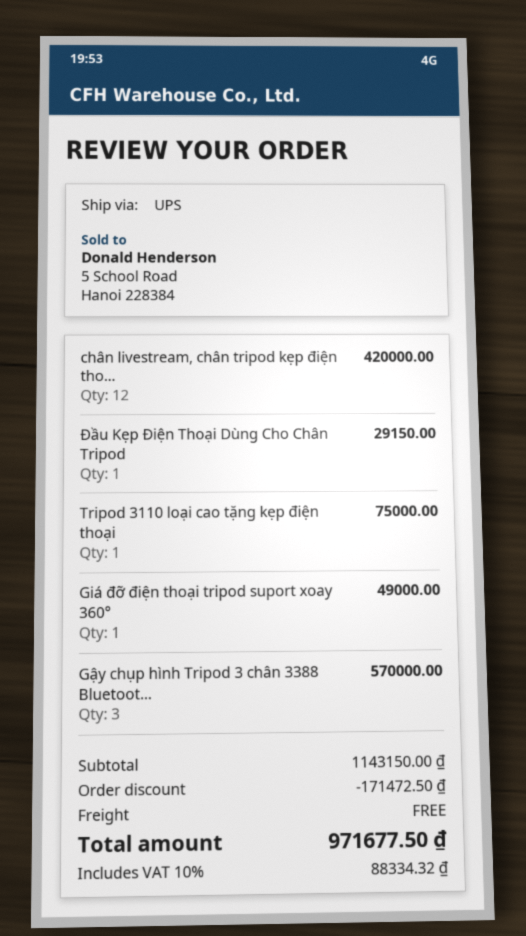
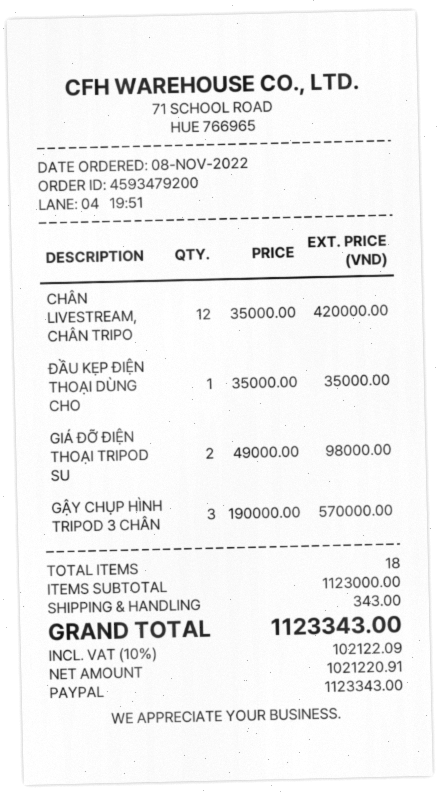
Đầu Kẹp Điện Thoại Dùng Cho Chân Tripod: 1 for 29150.00 -> 1 for 35000.00
Tripod 3110 loại cao tặng kẹp điện thoại: 1 for 75000.00 -> none
Giá đỡ điện thoại tripod suport xoay 360°: 1 for 49000.00 -> 2 for 98000.00
subtotal: 1143150.00 -> 1123000.00
discount: 171472.50 -> none
shipping: 0.00 -> 343.00
tax: 10% = 88334.32 -> 10% = 102122.09
total: 971677.50 -> 1123343.00

